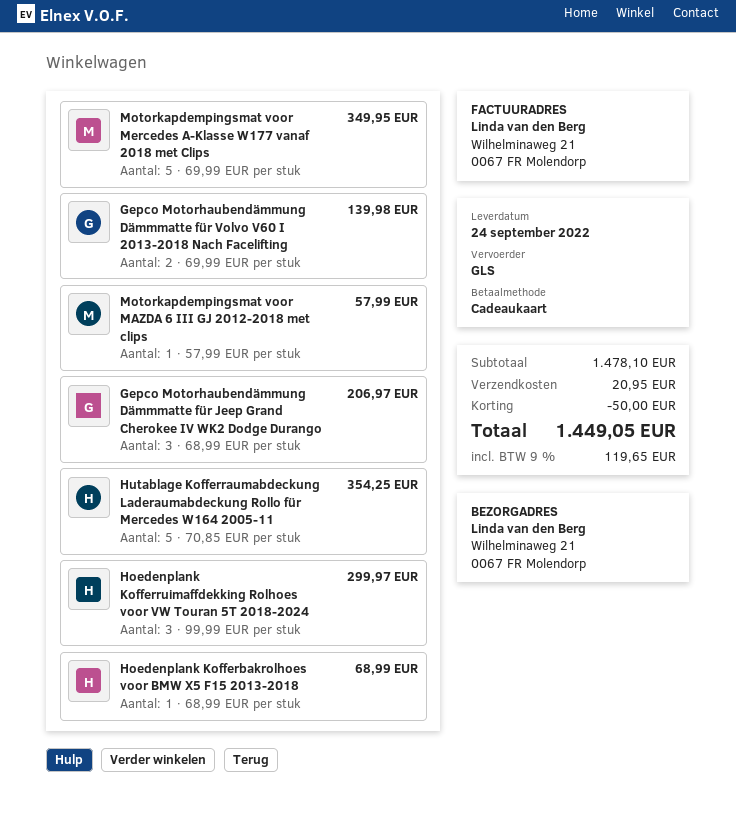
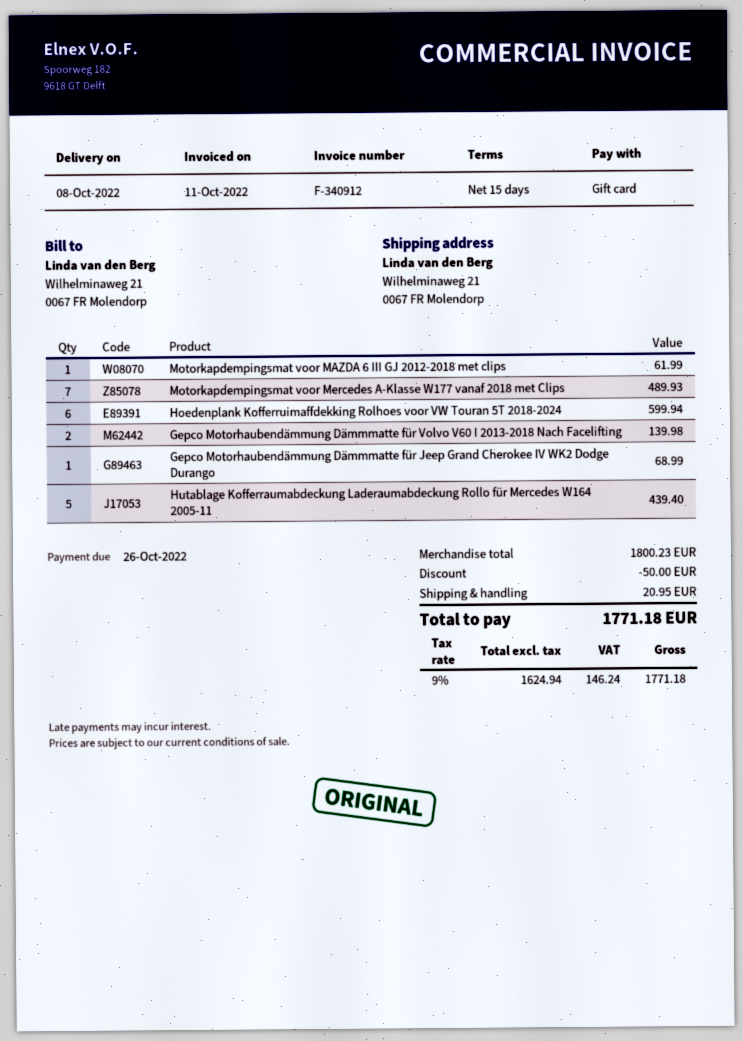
delivery date: 2022-09-24 -> 2022-10-08
Motorkapdempingsmat voor Mercedes A-Klasse W177 vanaf 2018 met Clips: 5 for 349.95 -> 7 for 489.93
Motorkapdempingsmat voor MAZDA 6 III GJ 2012-2018 met clips: 1 for 57.99 -> 1 for 61.99
Gepco Motorhaubendämmung Dämmmatte für Jeep Grand Cherokee IV WK2 Dodge Durango: 3 for 206.97 -> 1 for 68.99
Hutablage Kofferraumabdeckung Laderaumabdeckung Rollo für Mercedes W164 2005-11: 5 for 354.25 -> 5 for 439.40
Hoedenplank Kofferruimaffdekking Rolhoes voor VW Touran 5T 2018-2024: 3 for 299.97 -> 6 for 599.94
Hoedenplank Kofferbakrolhoes voor BMW X5 F15 2013-2018: 1 for 68.99 -> none
subtotal: 1478.10 -> 1800.23
tax: 9% = 119.65 -> 9% = 146.24
total: 1449.05 -> 1771.18

